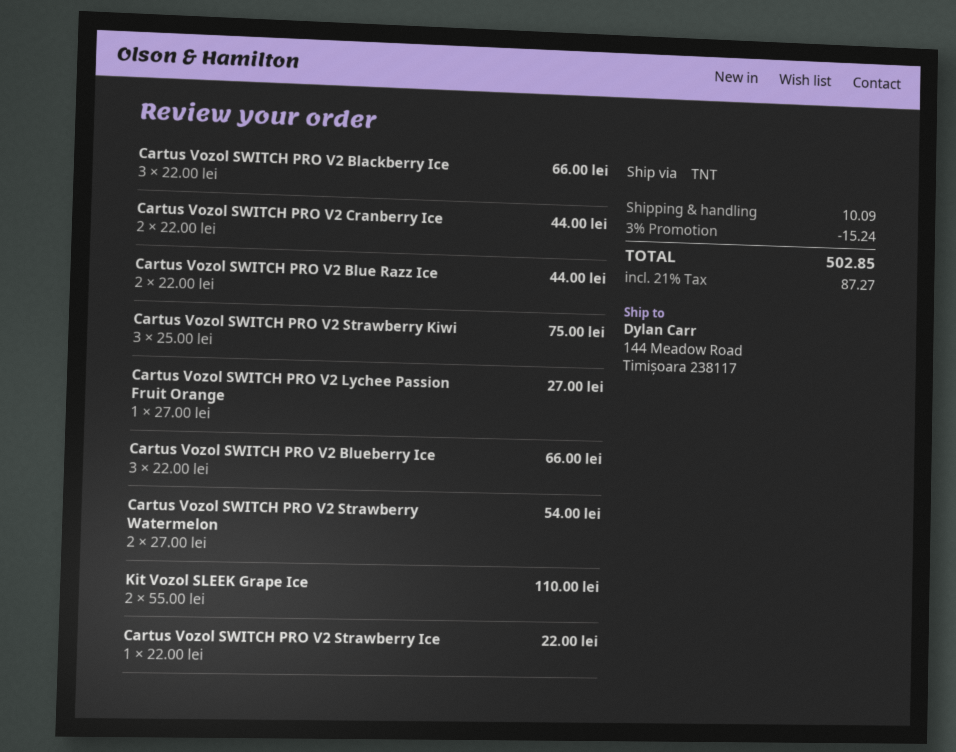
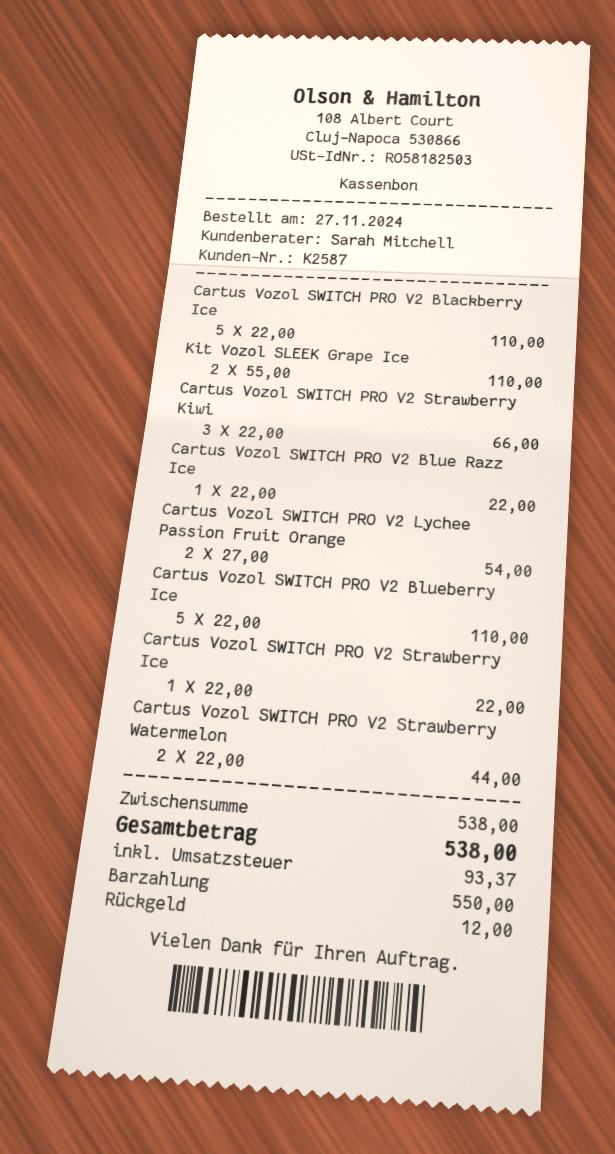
Cartus Vozol SWITCH PRO V2 Blackberry Ice: 3 x 22.00 = 66.00 -> 5 x 22.00 = 110.00
Cartus Vozol SWITCH PRO V2 Cranberry Ice: 2 x 22.00 = 44.00 -> none
Cartus Vozol SWITCH PRO V2 Blue Razz Ice: 2 x 22.00 = 44.00 -> 1 x 22.00 = 22.00
Cartus Vozol SWITCH PRO V2 Strawberry Kiwi: 3 x 25.00 = 75.00 -> 3 x 22.00 = 66.00
Cartus Vozol SWITCH PRO V2 Lychee Passion Fruit Orange: 1 x 27.00 = 27.00 -> 2 x 27.00 = 54.00
Cartus Vozol SWITCH PRO V2 Blueberry Ice: 3 x 22.00 = 66.00 -> 5 x 22.00 = 110.00
Cartus Vozol SWITCH PRO V2 Strawberry Watermelon: 2 x 27.00 = 54.00 -> 2 x 22.00 = 44.00
discount: 3% = 15.24 -> none
shipping: 10.09 -> none
tax: 87.27 -> 93.37
total: 502.85 -> 538.00

